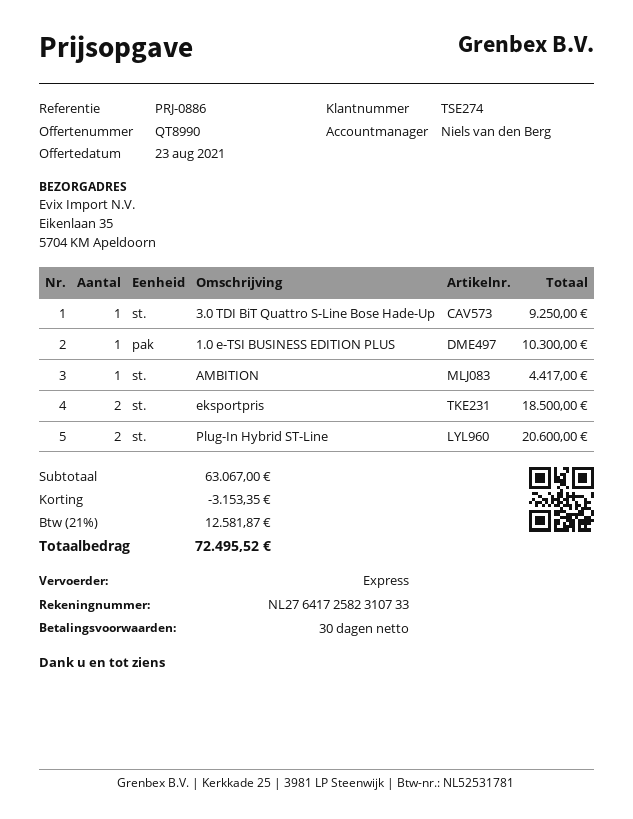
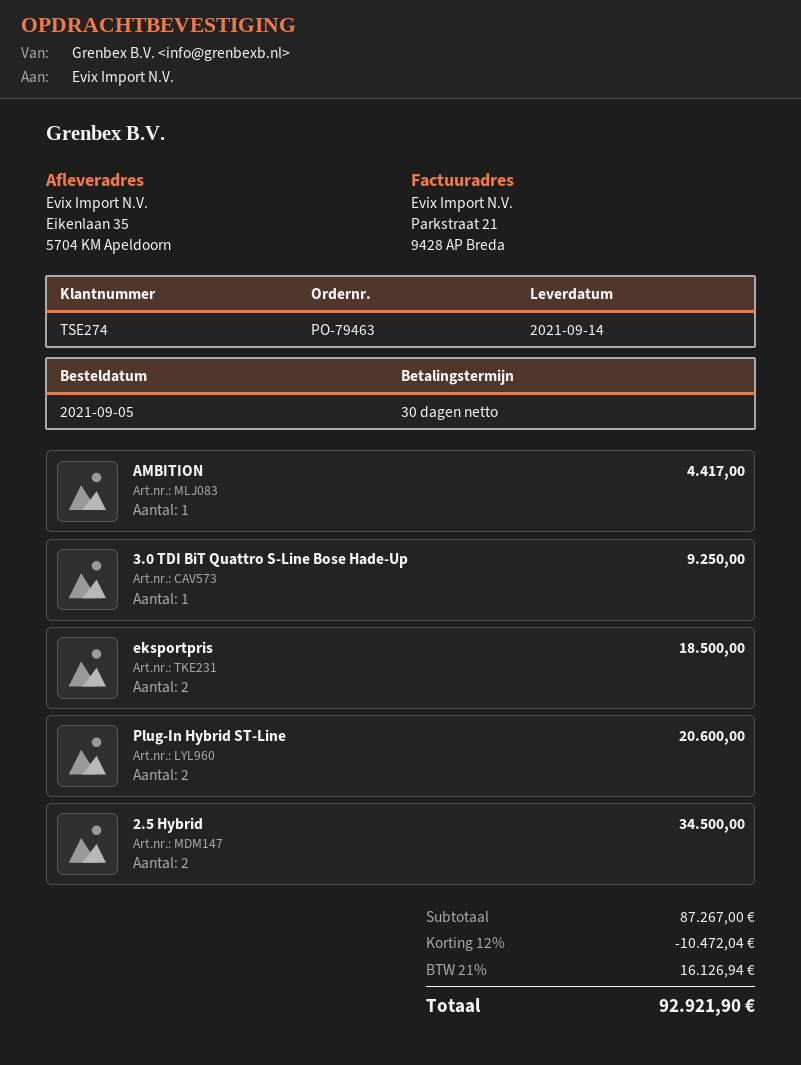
1.0 e-TSI BUSINESS EDITION PLUS: 1 for 10300.00 -> none
2.5 Hybrid: none -> 2 for 34500.00
subtotal: 63067.00 -> 87267.00
discount: 3153.35 -> 10472.04
tax: 21% = 12581.87 -> 21% = 16126.94
total: 72495.52 -> 92921.90

